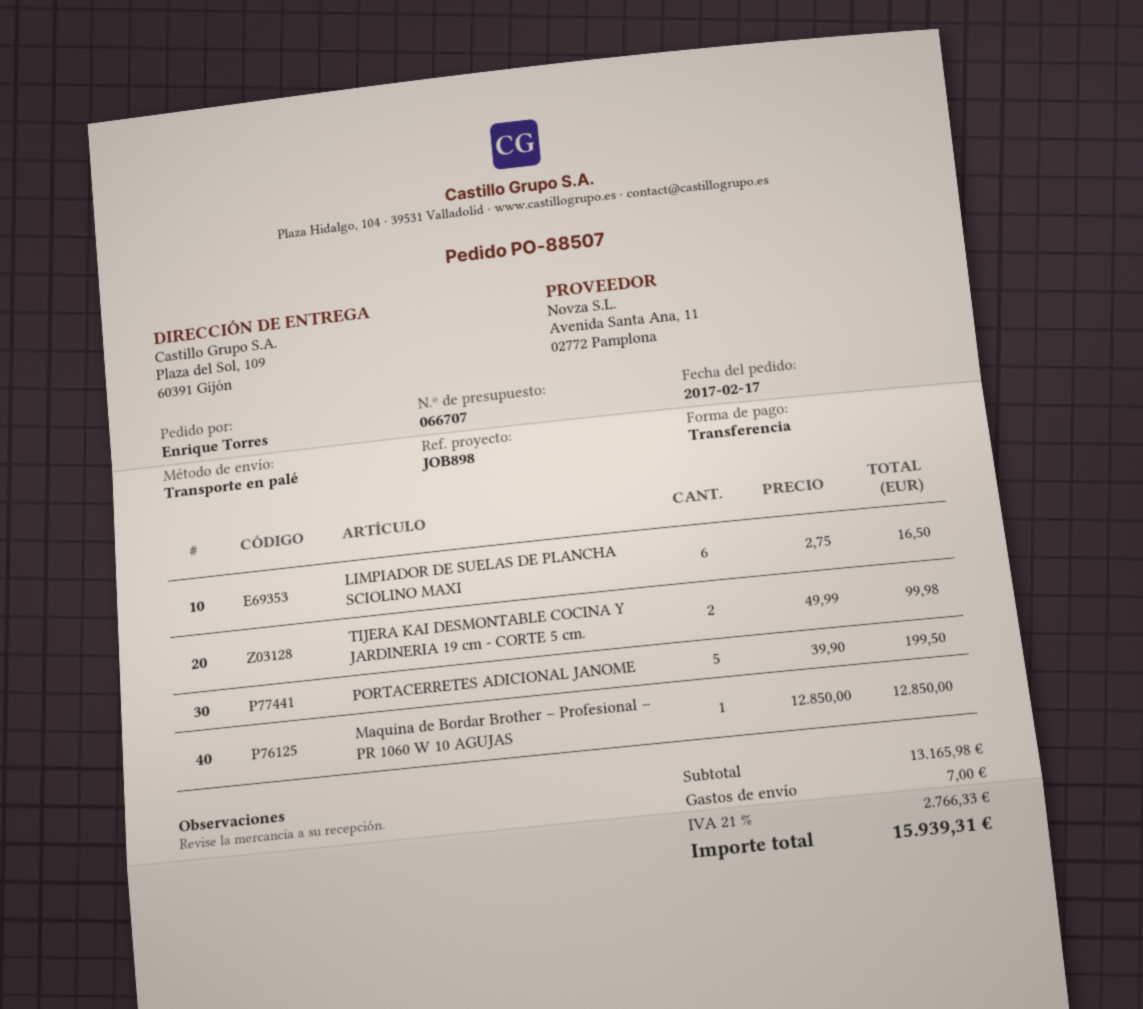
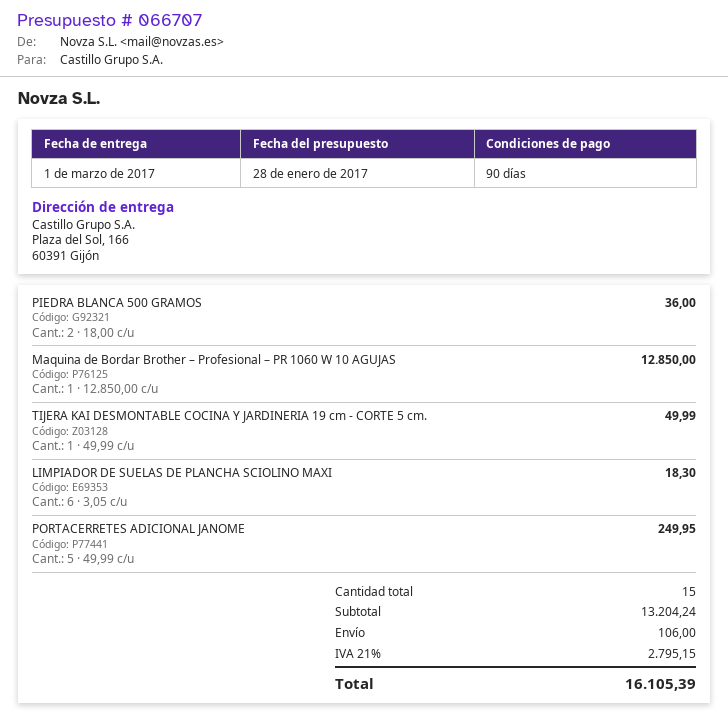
ship to: Plaza del Sol, 109, 60391 Gijón -> Plaza del Sol, 166, 60391 Gijón
LIMPIADOR DE SUELAS DE PLANCHA SCIOLINO MAXI: 6 x 2.75 = 16.50 -> 6 x 3.05 = 18.30
TIJERA KAI DESMONTABLE COCINA Y JARDINERIA 19 cm - CORTE 5 cm.: 2 x 49.99 = 99.98 -> 1 x 49.99 = 49.99
PORTACERRETES ADICIONAL JANOME: 5 x 39.90 = 199.50 -> 5 x 49.99 = 249.95
PIEDRA BLANCA 500 GRAMOS: none -> 2 x 18.00 = 36.00
subtotal: 13165.98 -> 13204.24
shipping: 7.00 -> 106.00
tax: 21% = 2766.33 -> 21% = 2795.15
total: 15939.31 -> 16105.39

